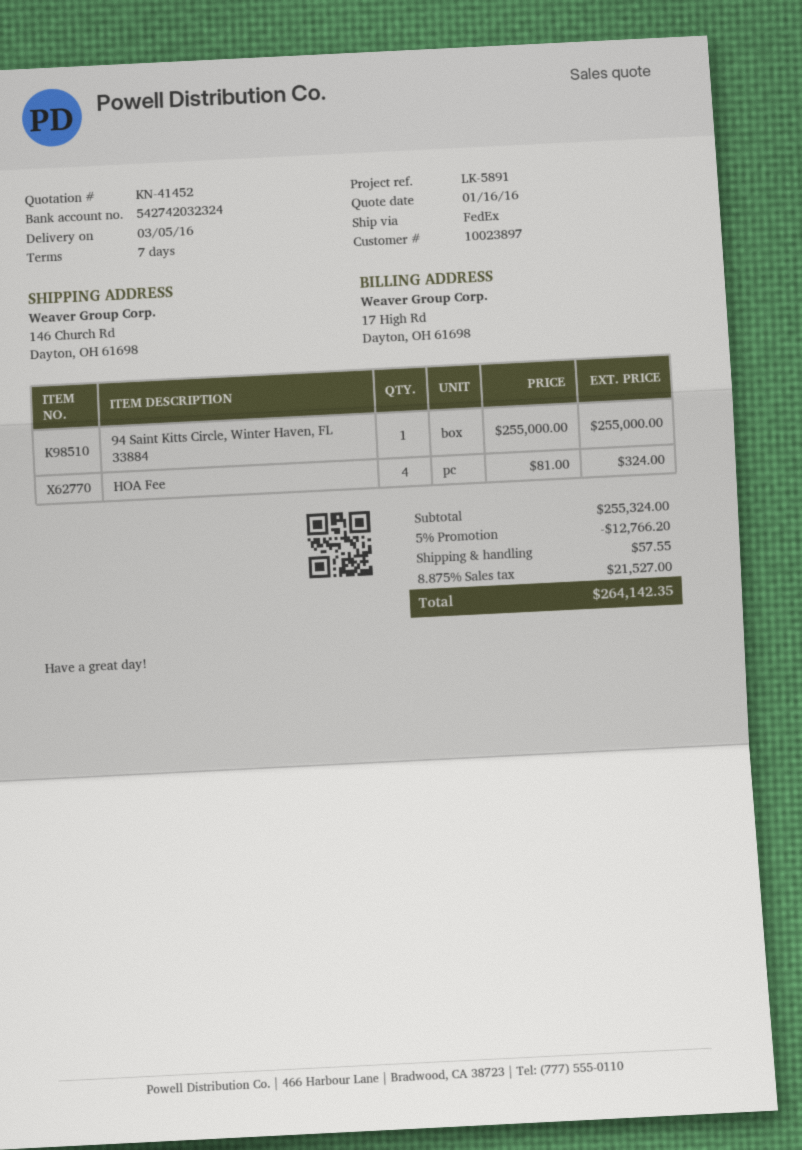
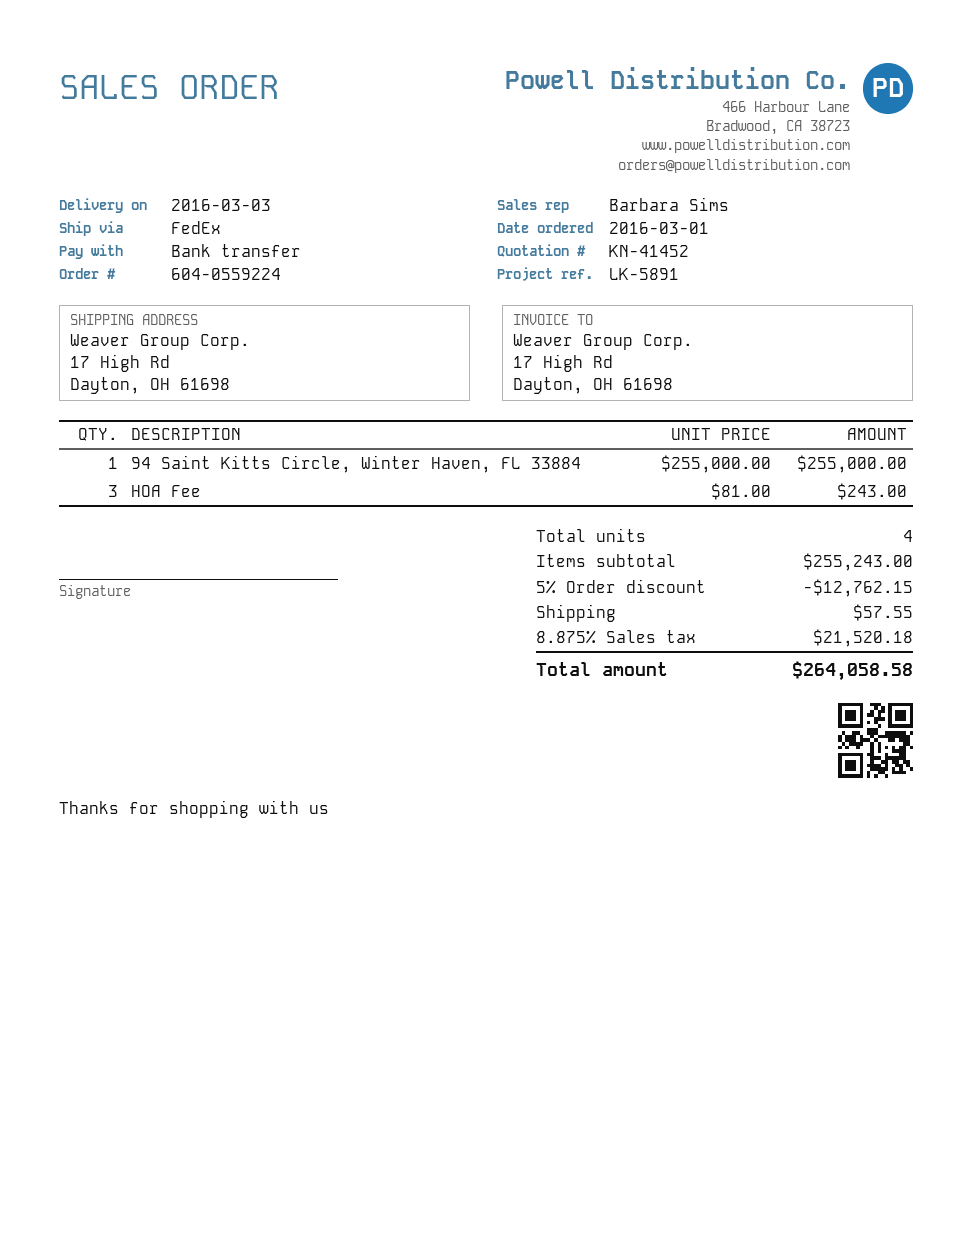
delivery date: 2016-03-05 -> 2016-03-03
ship to: 146 Church Rd, Dayton, OH 61698 -> 17 High Rd, Dayton, OH 61698
HOA Fee: 4 x 81.00 = 324.00 -> 3 x 81.00 = 243.00
subtotal: 255324.00 -> 255243.00
discount: 5% = 12766.20 -> 5% = 12762.15
tax: 8.875% = 21527.00 -> 8.875% = 21520.18
total: 264142.35 -> 264058.58

